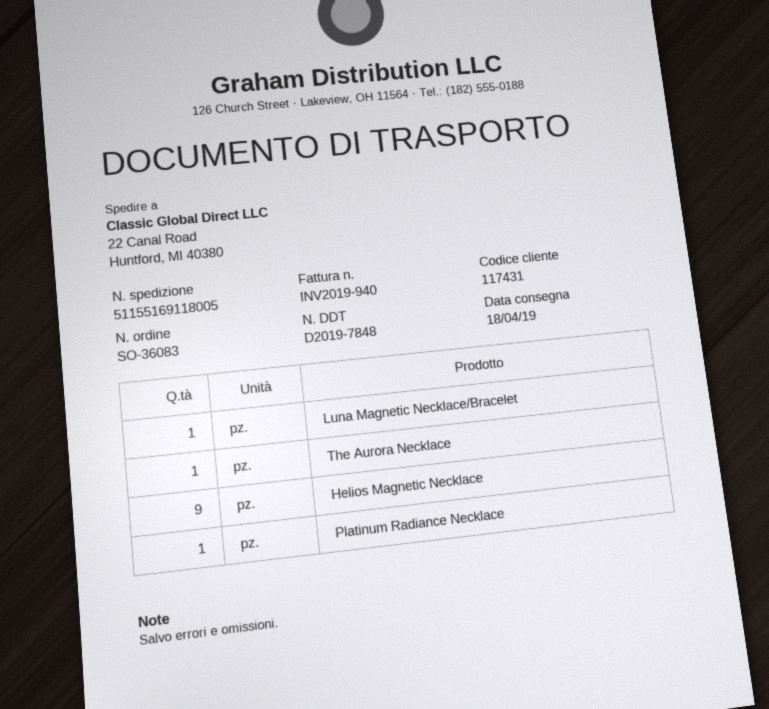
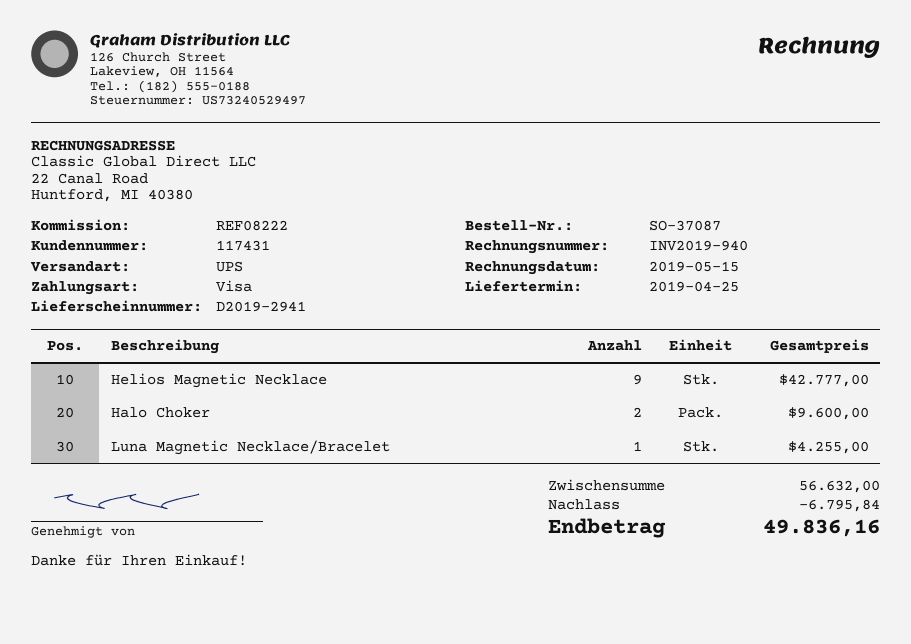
order number: SO-36083 -> SO-37087
delivery note number: D2019-7848 -> D2019-2941
delivery date: 2019-04-18 -> 2019-04-25
The Aurora Necklace: 1 -> none
Platinum Radiance Necklace: 1 -> none
Halo Choker: none -> 2

